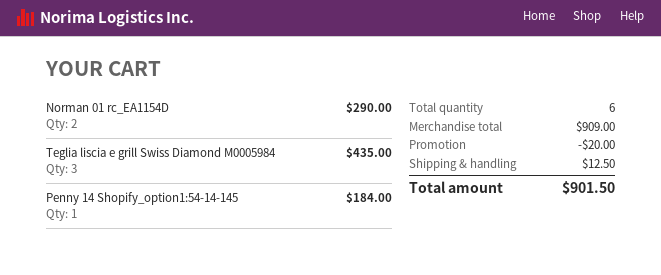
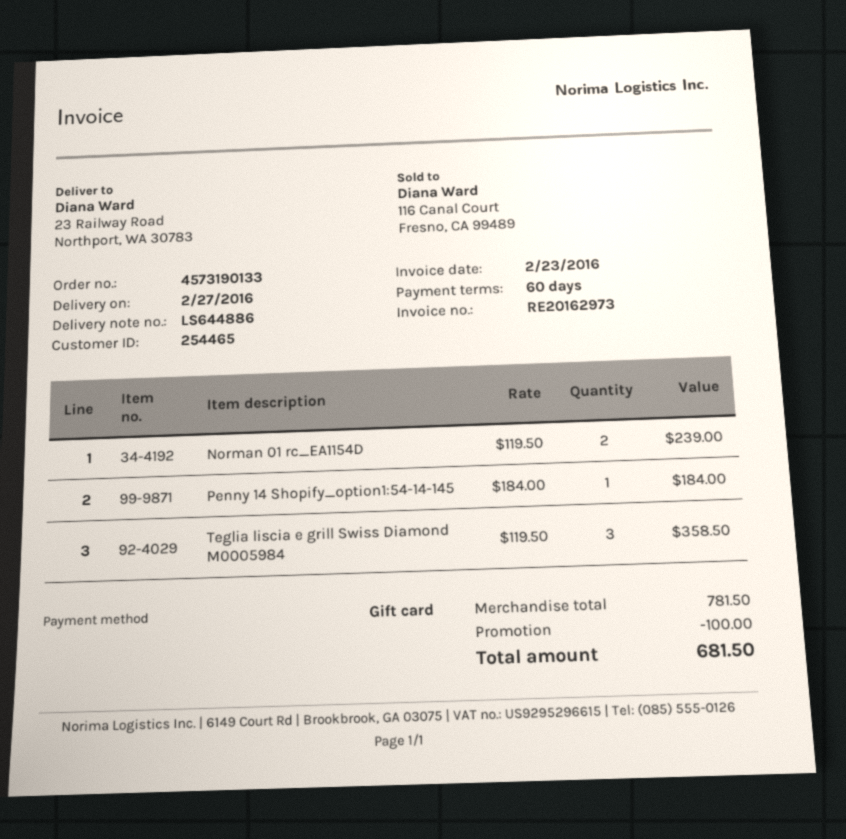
Norman 01 rc_EA1154D: 2 for 290.00 -> 2 for 239.00
Teglia liscia e grill Swiss Diamond M0005984: 3 for 435.00 -> 3 for 358.50
subtotal: 909.00 -> 781.50
discount: 20.00 -> 100.00
shipping: 12.50 -> none
total: 901.50 -> 681.50

